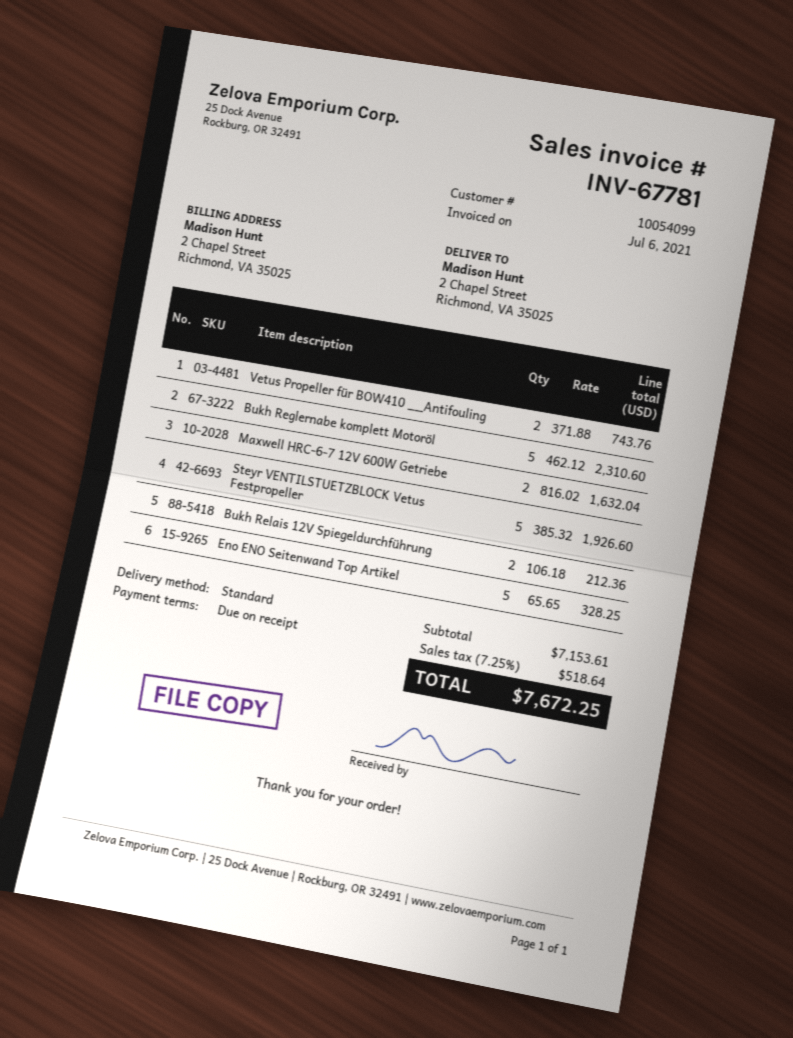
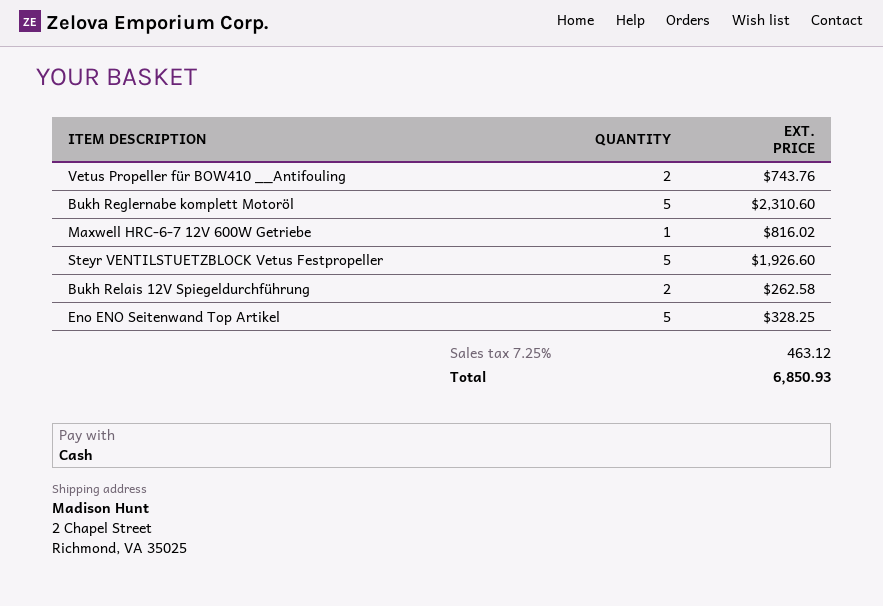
Maxwell HRC-6-7 12V 600W Getriebe: 2 for 1632.04 -> 1 for 816.02
Bukh Relais 12V Spiegeldurchführung: 2 for 212.36 -> 2 for 262.58
tax: 7.25% = 518.64 -> 7.25% = 463.12
total: 7672.25 -> 6850.93

